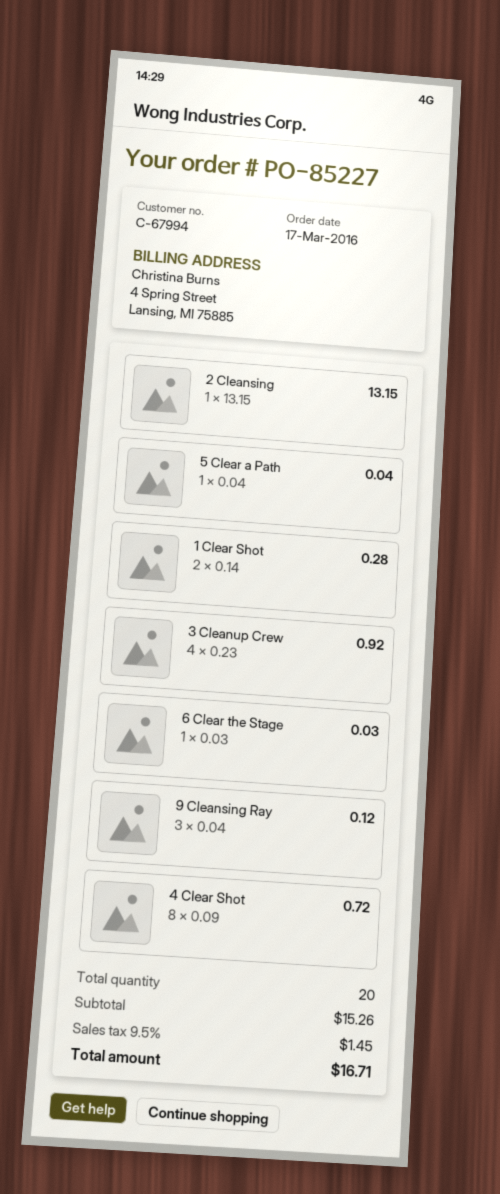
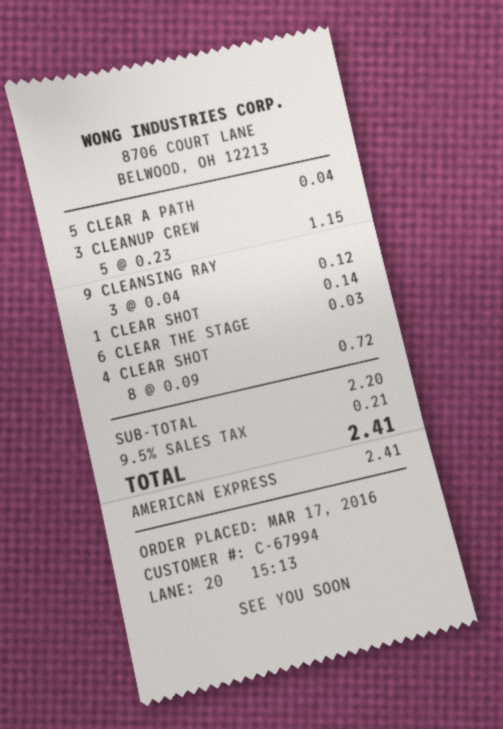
2 Cleansing: 1 x 13.15 = 13.15 -> none
1 Clear Shot: 2 x 0.14 = 0.28 -> 1 x 0.14 = 0.14
3 Cleanup Crew: 4 x 0.23 = 0.92 -> 5 x 0.23 = 1.15
subtotal: 15.26 -> 2.20
tax: 9.5% = 1.45 -> 9.5% = 0.21
total: 16.71 -> 2.41

